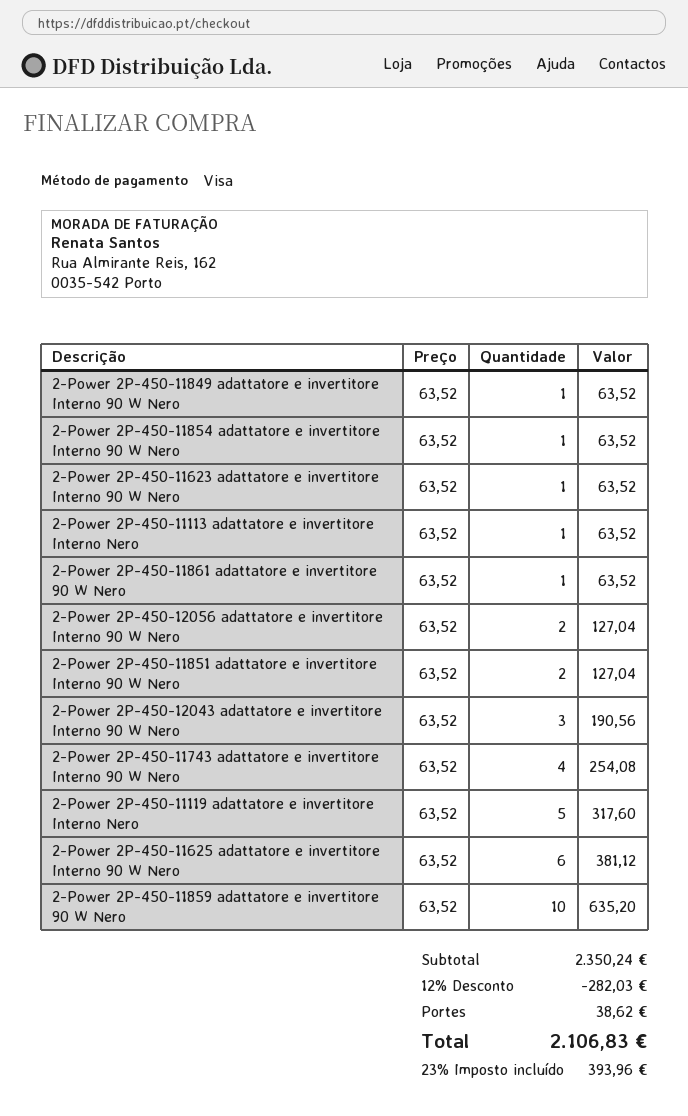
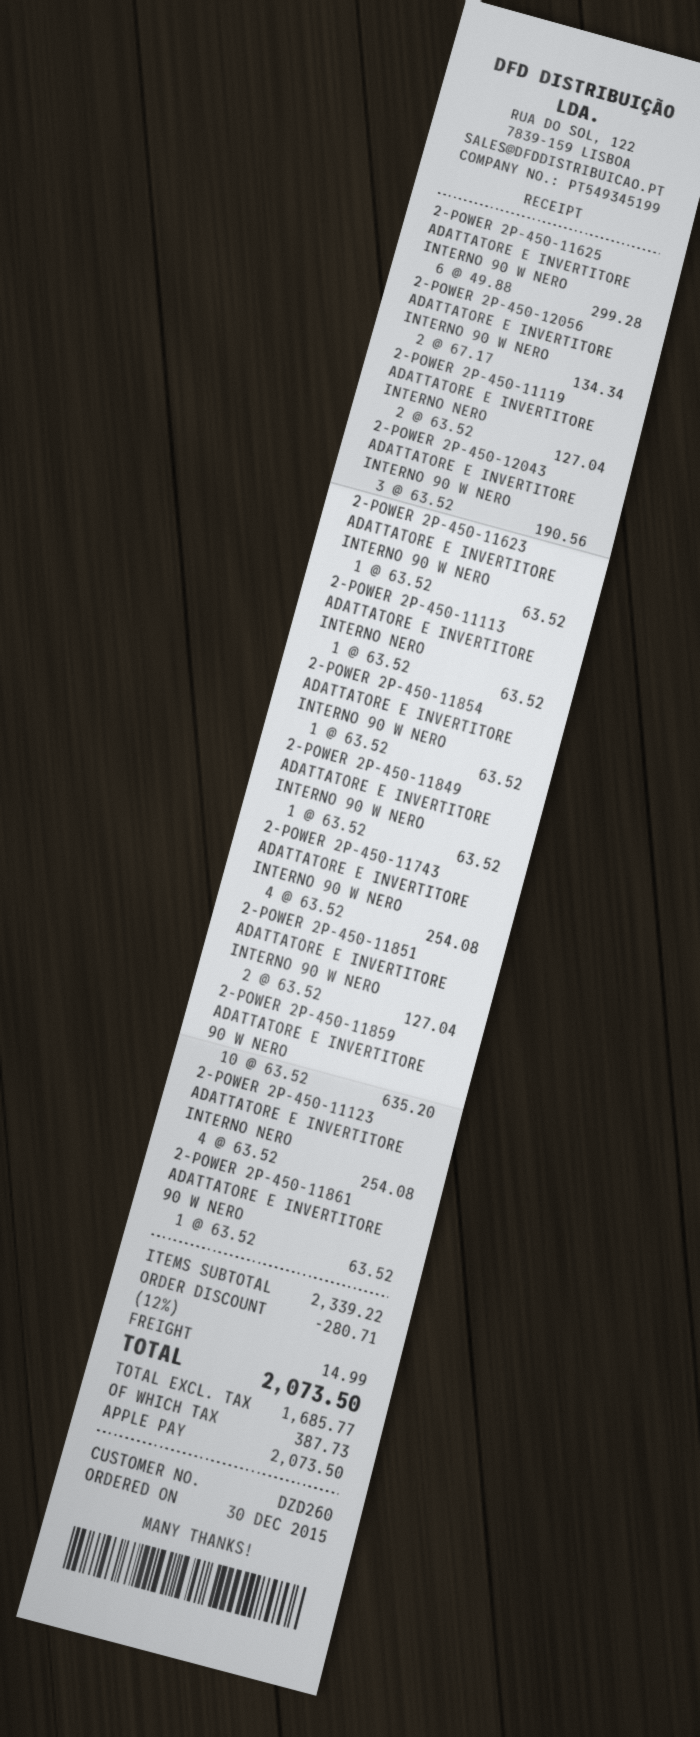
payment method: Visa -> Apple Pay
2-Power 2P-450-12056 adattatore e invertitore Interno 90 W Nero: 2 x 63.52 = 127.04 -> 2 x 67.17 = 134.34
2-Power 2P-450-11119 adattatore e invertitore Interno Nero: 5 x 63.52 = 317.60 -> 2 x 63.52 = 127.04
2-Power 2P-450-11625 adattatore e invertitore Interno 90 W Nero: 6 x 63.52 = 381.12 -> 6 x 49.88 = 299.28
2-POWER 2P-450-11123 ADATTATORE E INVERTITORE INTERNO NERO: none -> 4 x 63.52 = 254.08
subtotal: 2350.24 -> 2339.22
discount: 12% = 282.03 -> 12% = 280.71
shipping: 38.62 -> 14.99
tax: 393.96 -> 387.73
total: 2106.83 -> 2073.50

